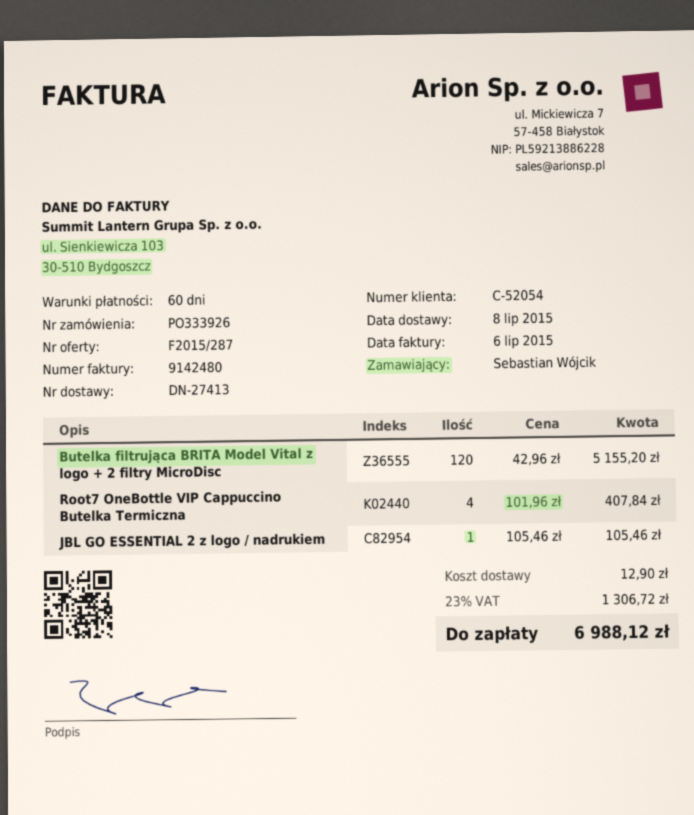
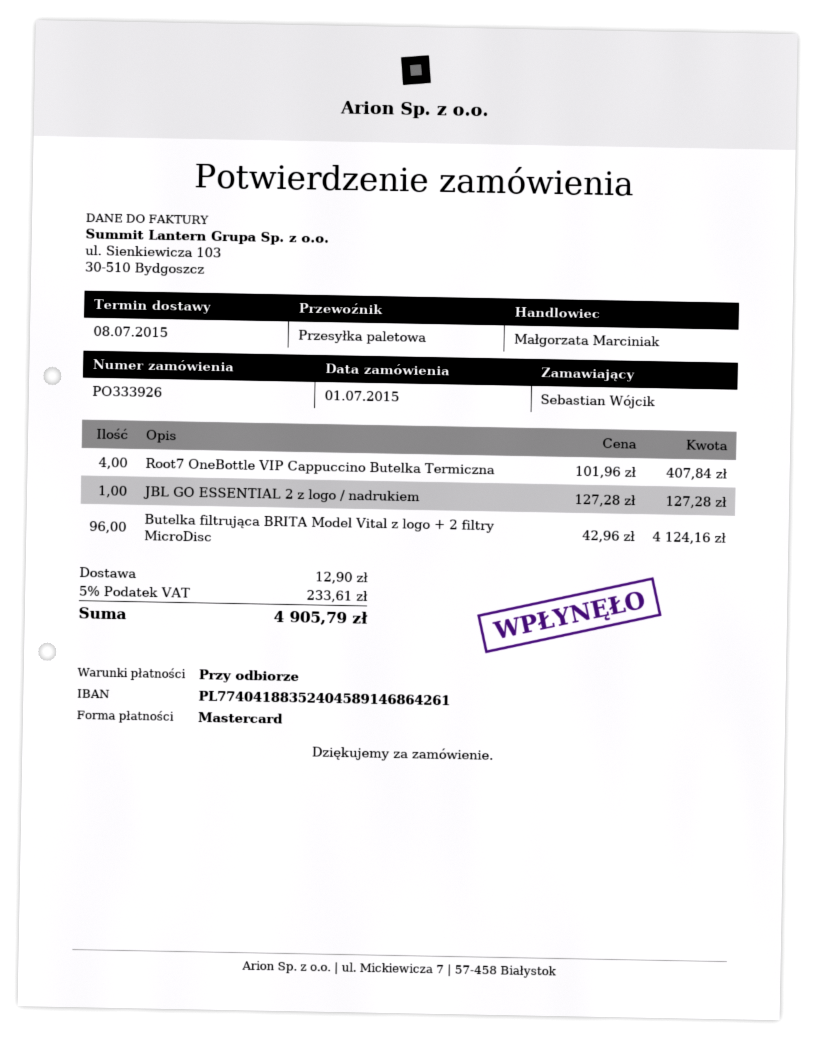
payment terms: 60 days -> on receipt
Butelka filtrująca BRITA Model Vital z logo + 2 filtry MicroDisc: 120 x 42.96 = 5155.20 -> 96 x 42.96 = 4124.16
JBL GO ESSENTIAL 2 z logo / nadrukiem: 1 x 105.46 = 105.46 -> 1 x 127.28 = 127.28
tax: 23% = 1306.72 -> 5% = 233.61
total: 6988.12 -> 4905.79

